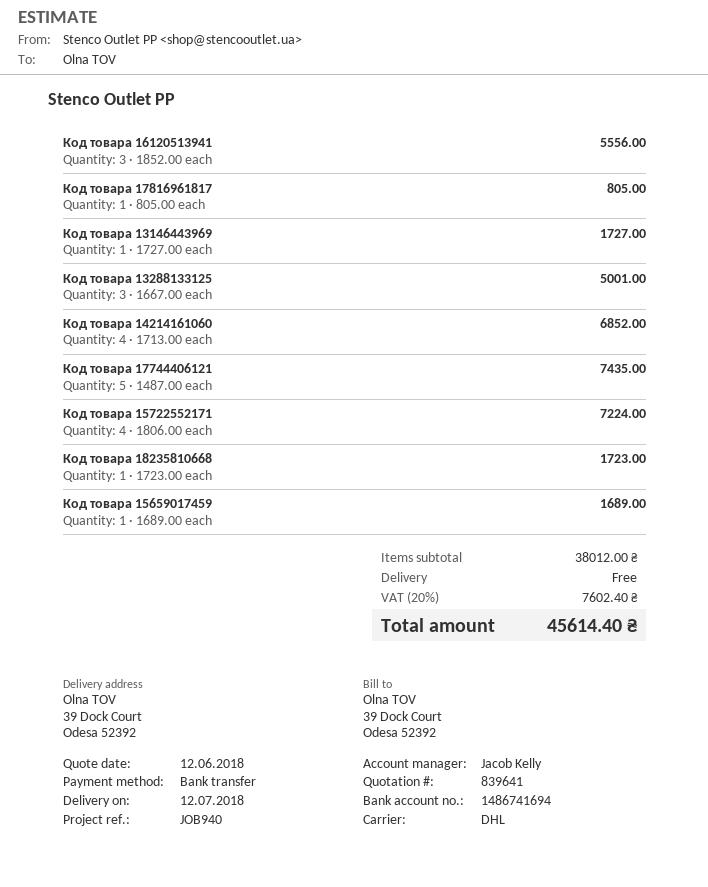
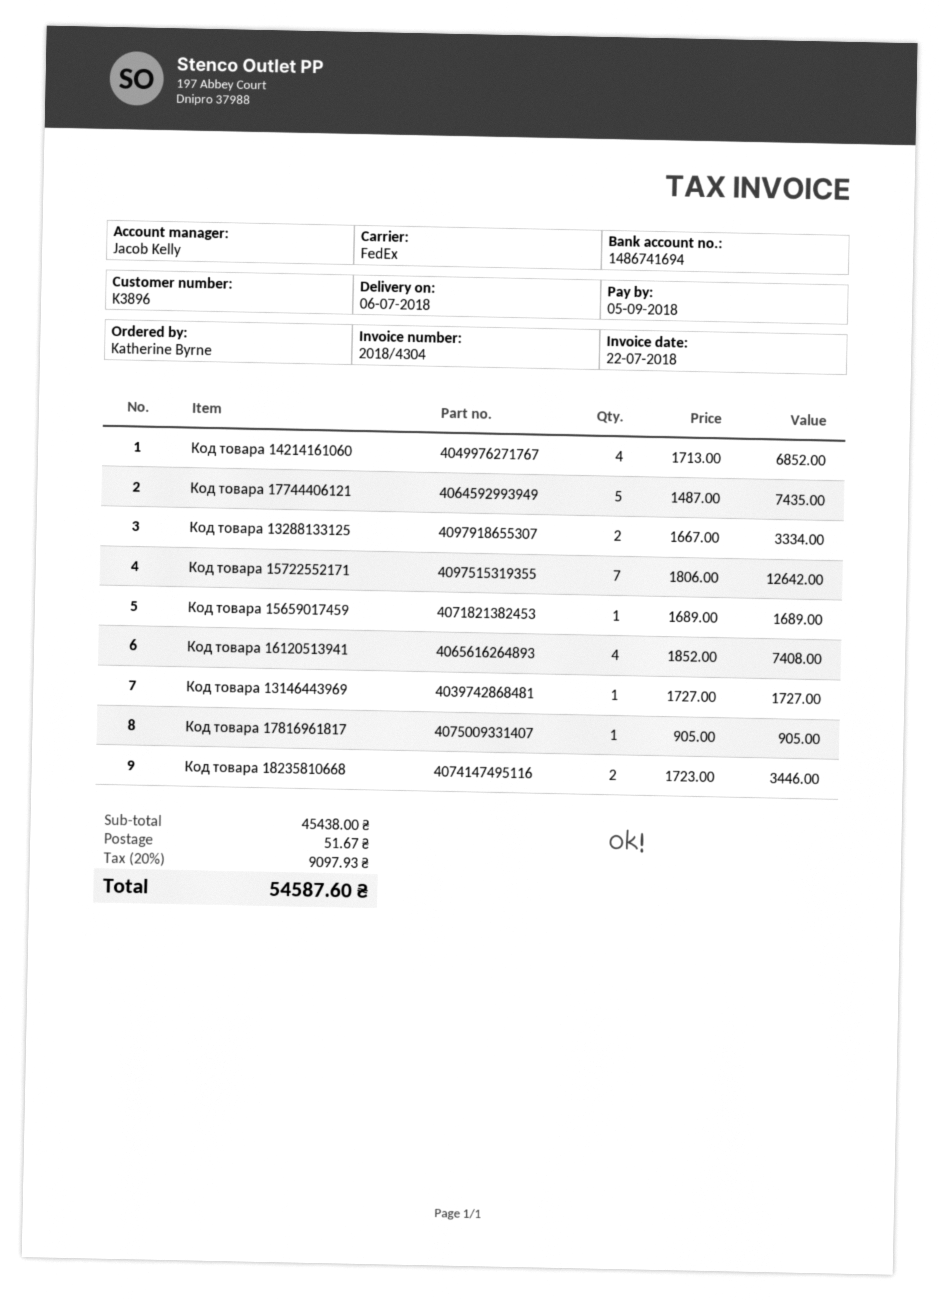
delivery date: 2018-07-12 -> 2018-07-06
shipping method: DHL -> FedEx
Код товара 16120513941: 3 x 1852.00 = 5556.00 -> 4 x 1852.00 = 7408.00
Код товара 17816961817: 1 x 805.00 = 805.00 -> 1 x 905.00 = 905.00
Код товара 13288133125: 3 x 1667.00 = 5001.00 -> 2 x 1667.00 = 3334.00
Код товара 15722552171: 4 x 1806.00 = 7224.00 -> 7 x 1806.00 = 12642.00
Код товара 18235810668: 1 x 1723.00 = 1723.00 -> 2 x 1723.00 = 3446.00
subtotal: 38012.00 -> 45438.00
shipping: 0.00 -> 51.67
tax: 20% = 7602.40 -> 20% = 9097.93
total: 45614.40 -> 54587.60

